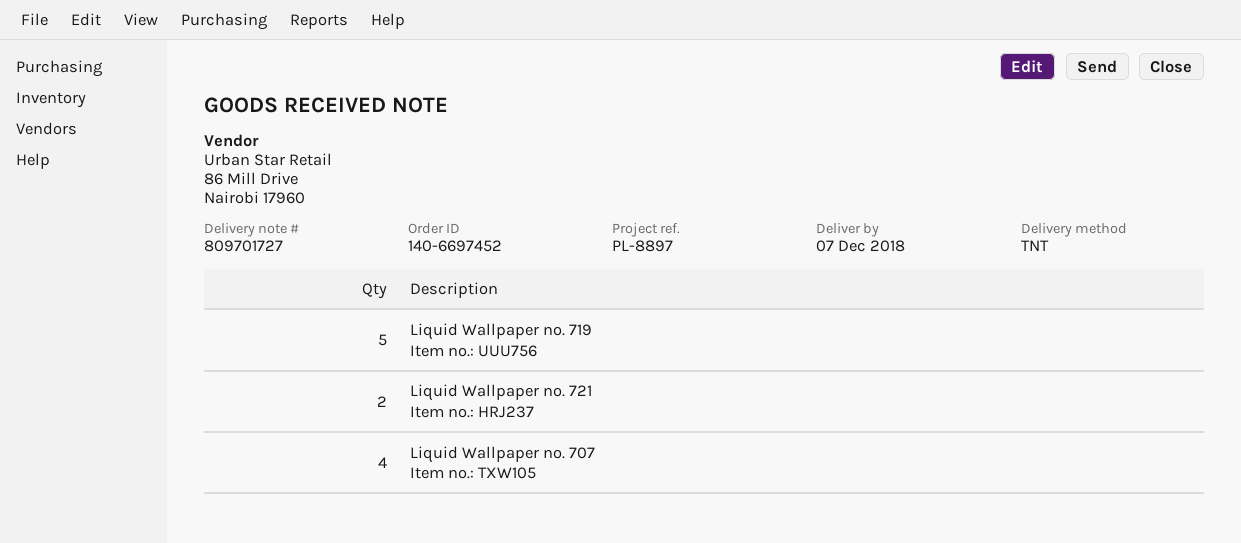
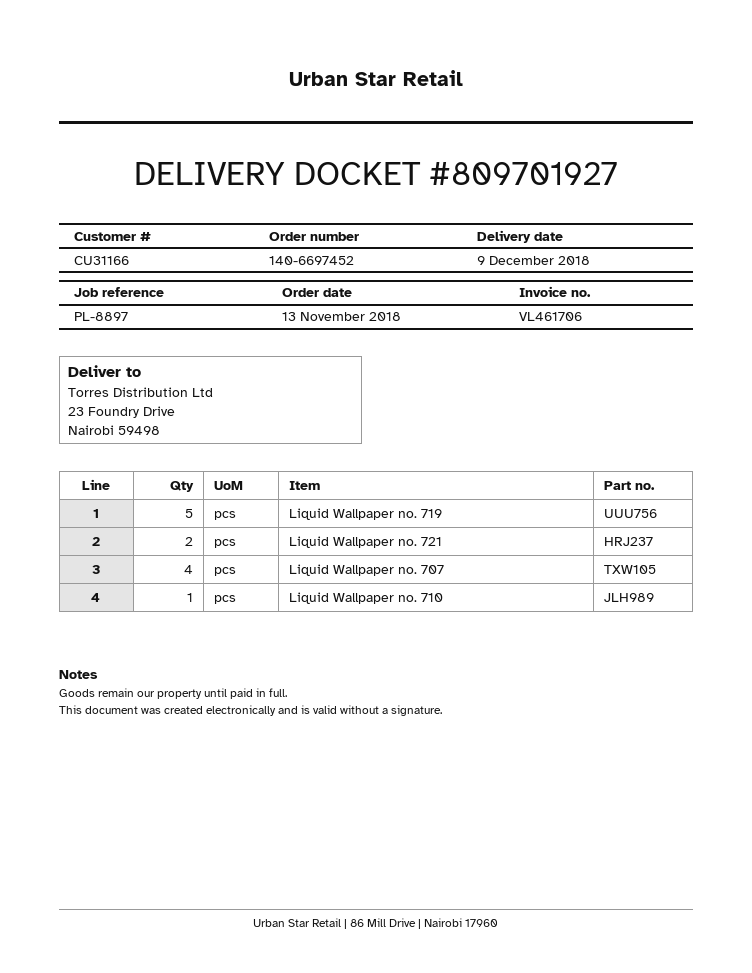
delivery note number: 809701727 -> 809701927
delivery date: 2018-12-07 -> 2018-12-09
Liquid Wallpaper no. 710: none -> 1

